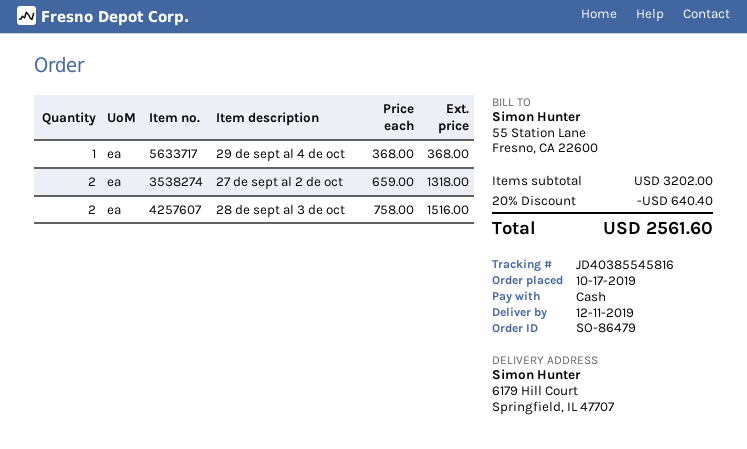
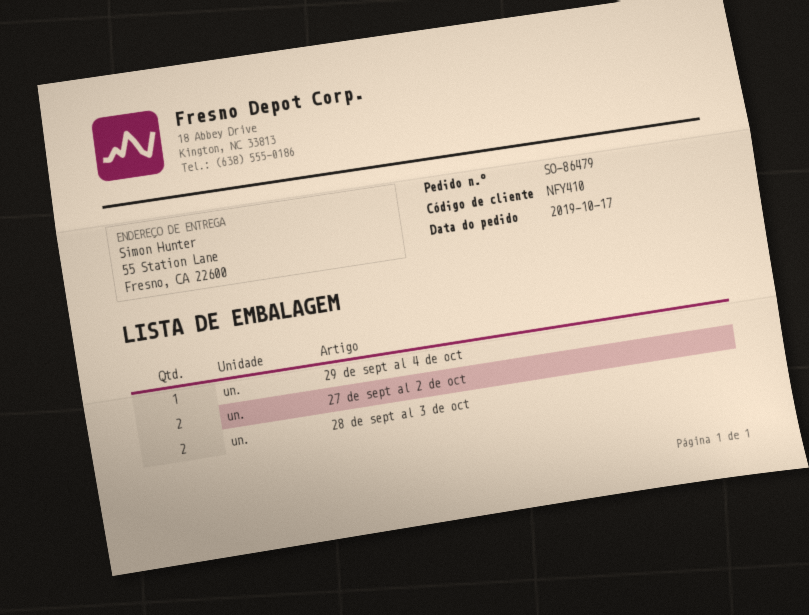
ship to: 6179 Hill Court, Springfield, IL 47707 -> 55 Station Lane, Fresno, CA 22600

